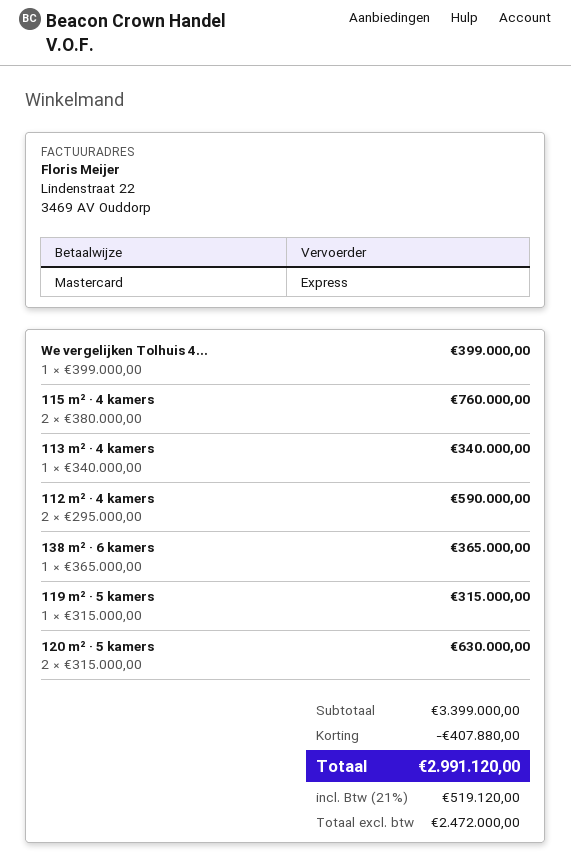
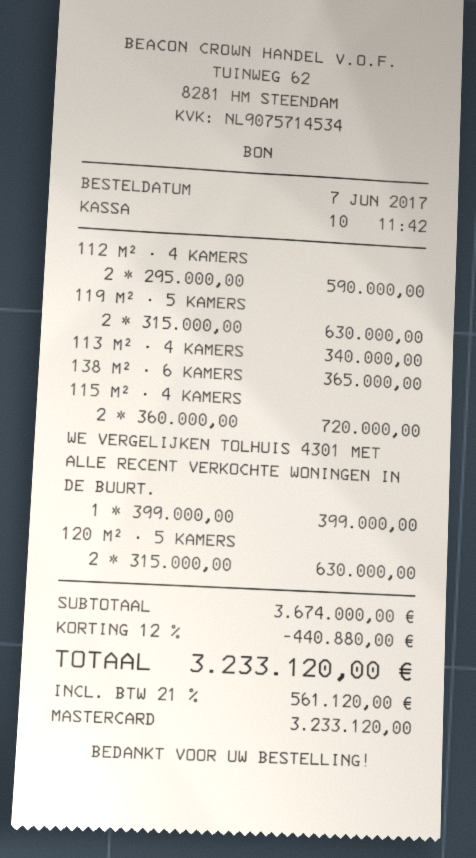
115 m² · 4 kamers: 2 x 380000.00 = 760000.00 -> 2 x 360000.00 = 720000.00
119 m² · 5 kamers: 1 x 315000.00 = 315000.00 -> 2 x 315000.00 = 630000.00
subtotal: 3399000.00 -> 3674000.00
discount: 407880.00 -> 440880.00
tax: 21% = 519120.00 -> 21% = 561120.00
total: 2991120.00 -> 3233120.00

